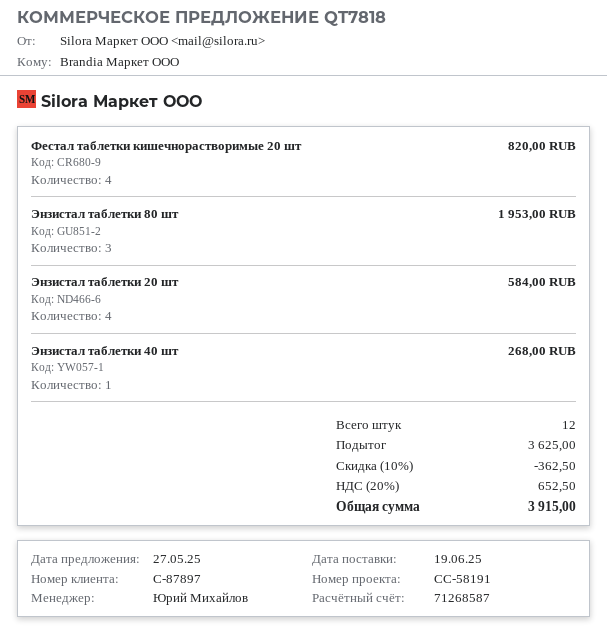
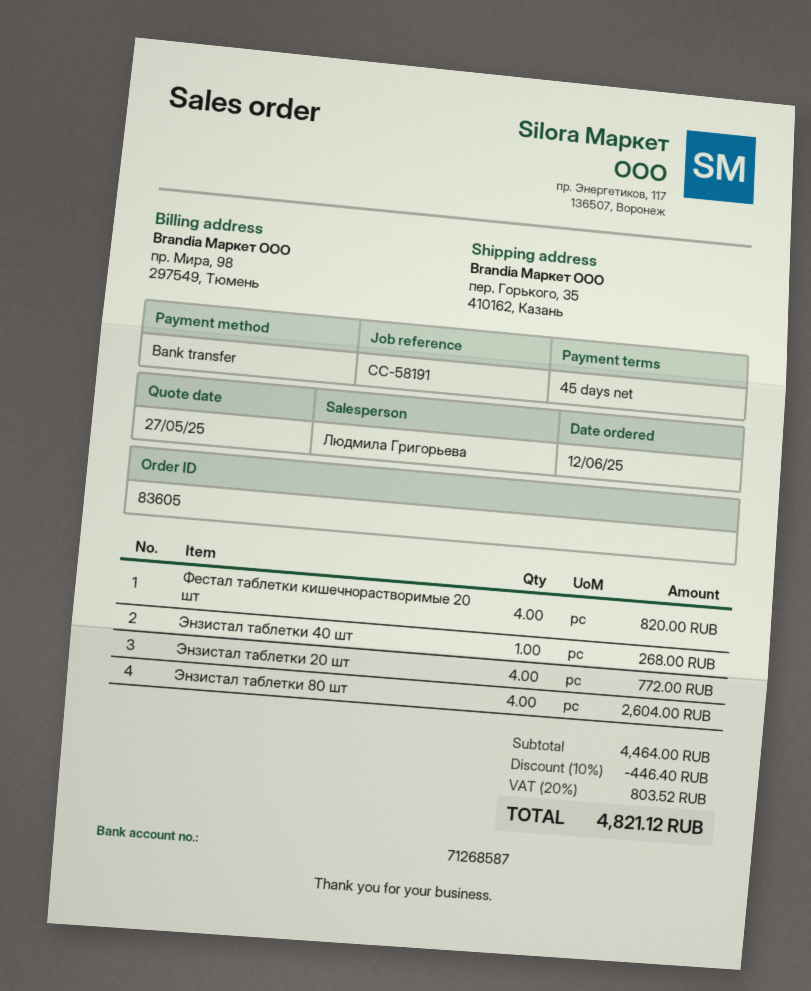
sales rep: Юрий Михайлов -> Людмила Григорьева
Энзистал таблетки 80 шт: 3 for 1953.00 -> 4 for 2604.00
Энзистал таблетки 20 шт: 4 for 584.00 -> 4 for 772.00
subtotal: 3625.00 -> 4464.00
discount: 10% = 362.50 -> 10% = 446.40
tax: 20% = 652.50 -> 20% = 803.52
total: 3915.00 -> 4821.12

